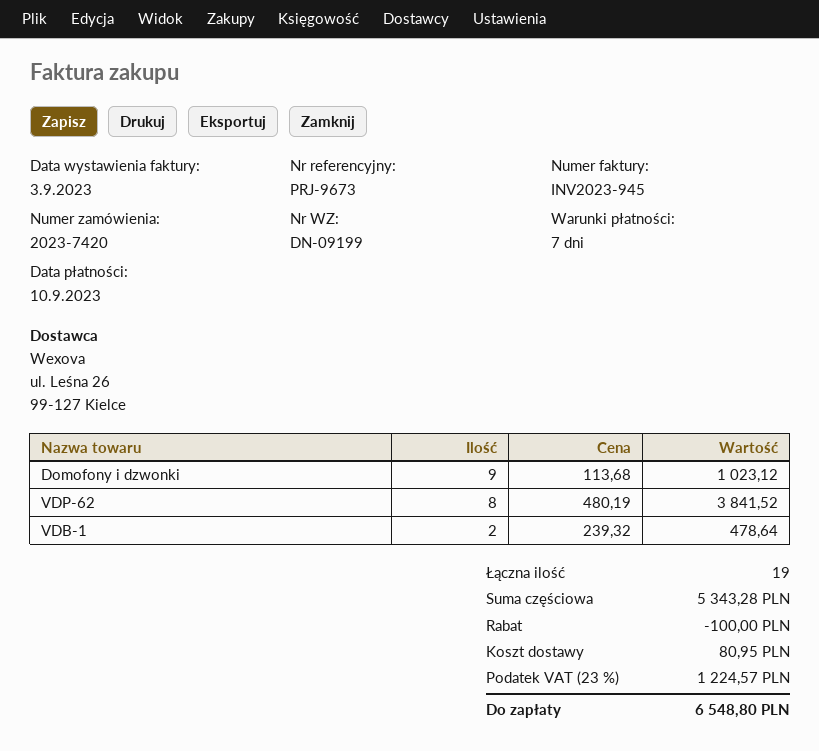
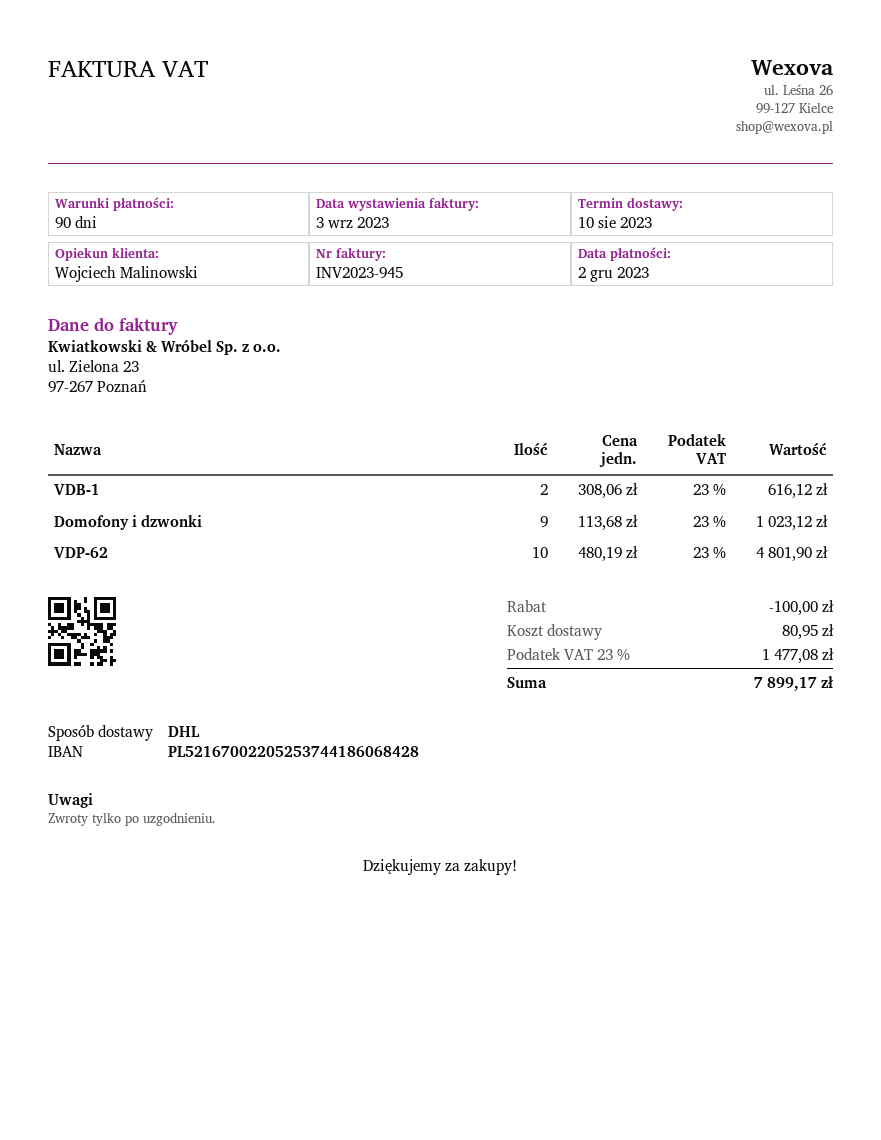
payment terms: 7 days -> 90 days
due date: 2023-09-10 -> 2023-12-02
VDP-62: 8 x 480.19 = 3841.52 -> 10 x 480.19 = 4801.90
VDB-1: 2 x 239.32 = 478.64 -> 2 x 308.06 = 616.12
tax: 23% = 1224.57 -> 23% = 1477.08
total: 6548.80 -> 7899.17

